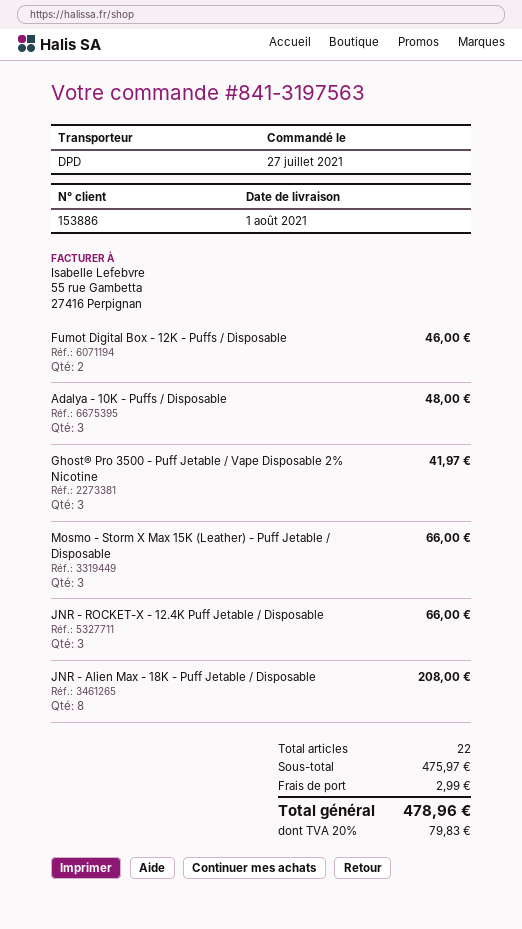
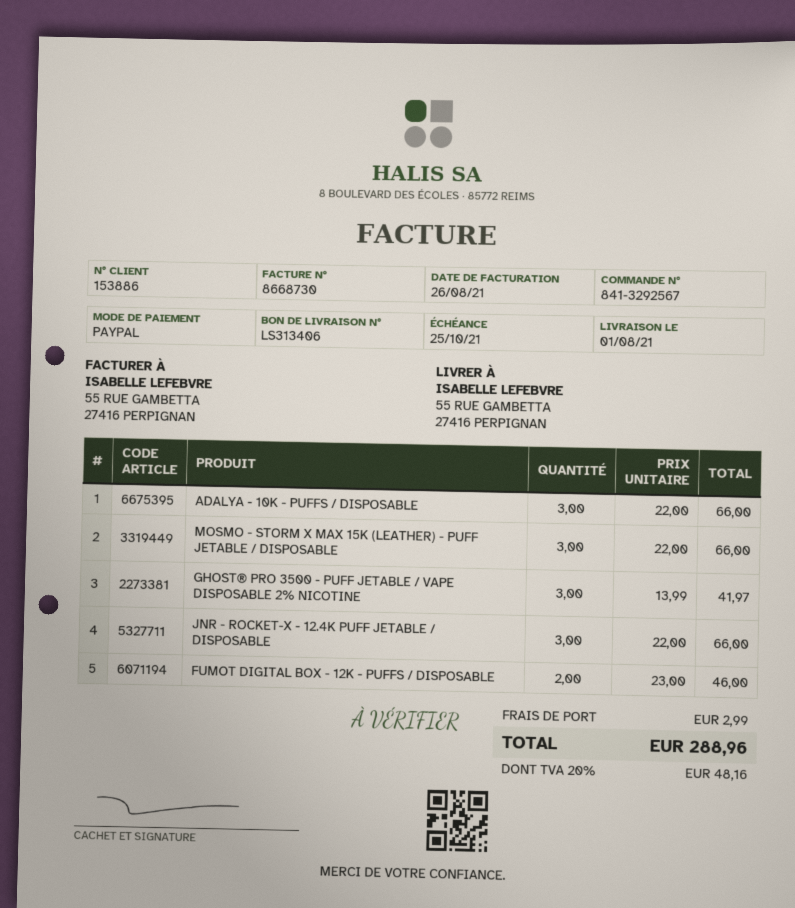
order number: 841-3197563 -> 841-3292567
Adalya - 10K - Puffs / Disposable: 3 for 48.00 -> 3 for 66.00
JNR - Alien Max - 18K - Puff Jetable / Disposable: 8 for 208.00 -> none
tax: 20% = 79.83 -> 20% = 48.16
total: 478.96 -> 288.96

